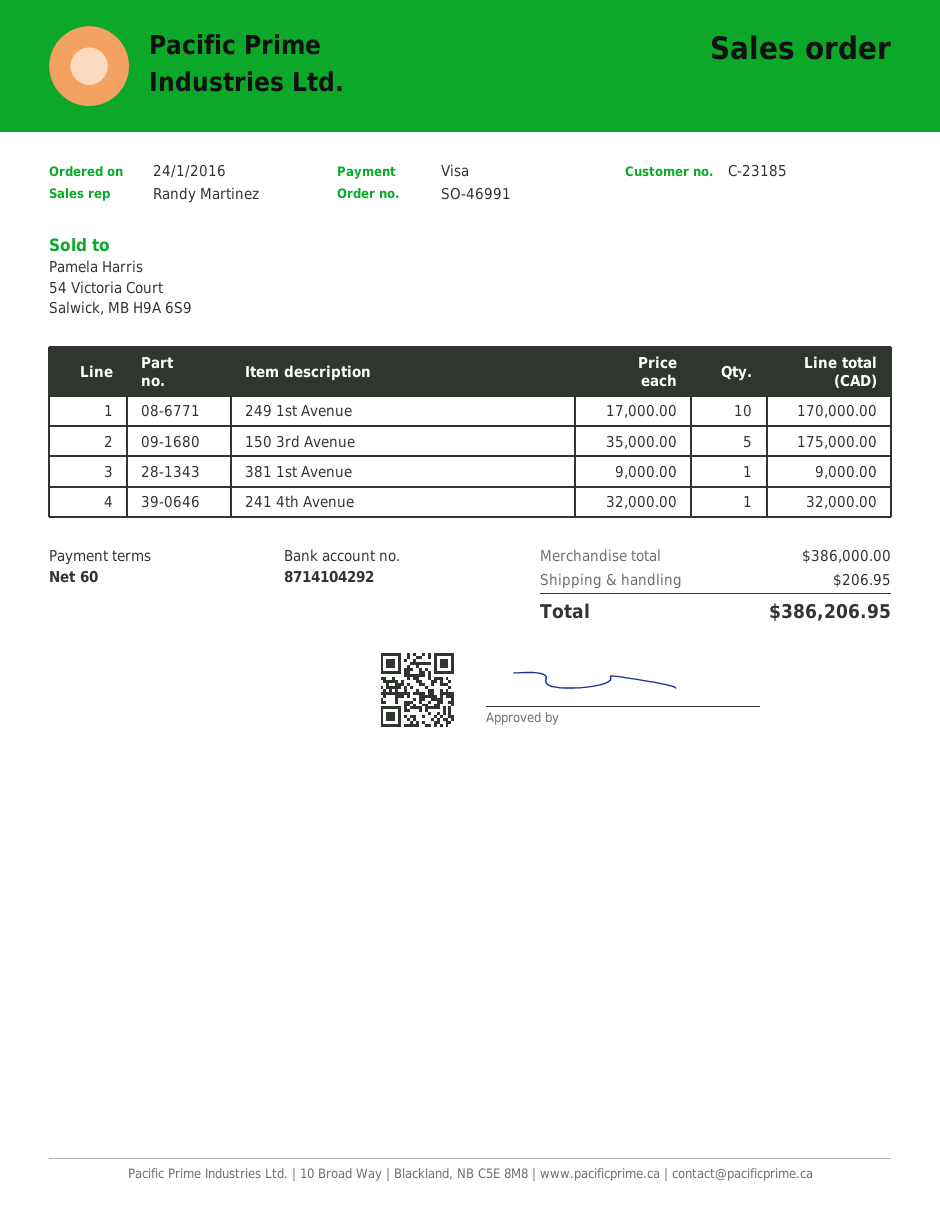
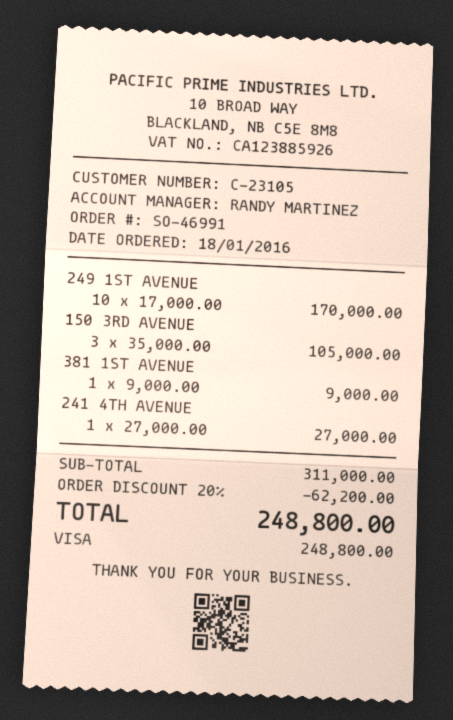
order date: 2016-01-24 -> 2016-01-18
customer number: C-23185 -> C-23105
150 3rd Avenue: 5 x 35000.00 = 175000.00 -> 3 x 35000.00 = 105000.00
241 4th Avenue: 1 x 32000.00 = 32000.00 -> 1 x 27000.00 = 27000.00
subtotal: 386000.00 -> 311000.00
discount: none -> 20% = 62200.00
shipping: 206.95 -> none
total: 386206.95 -> 248800.00

